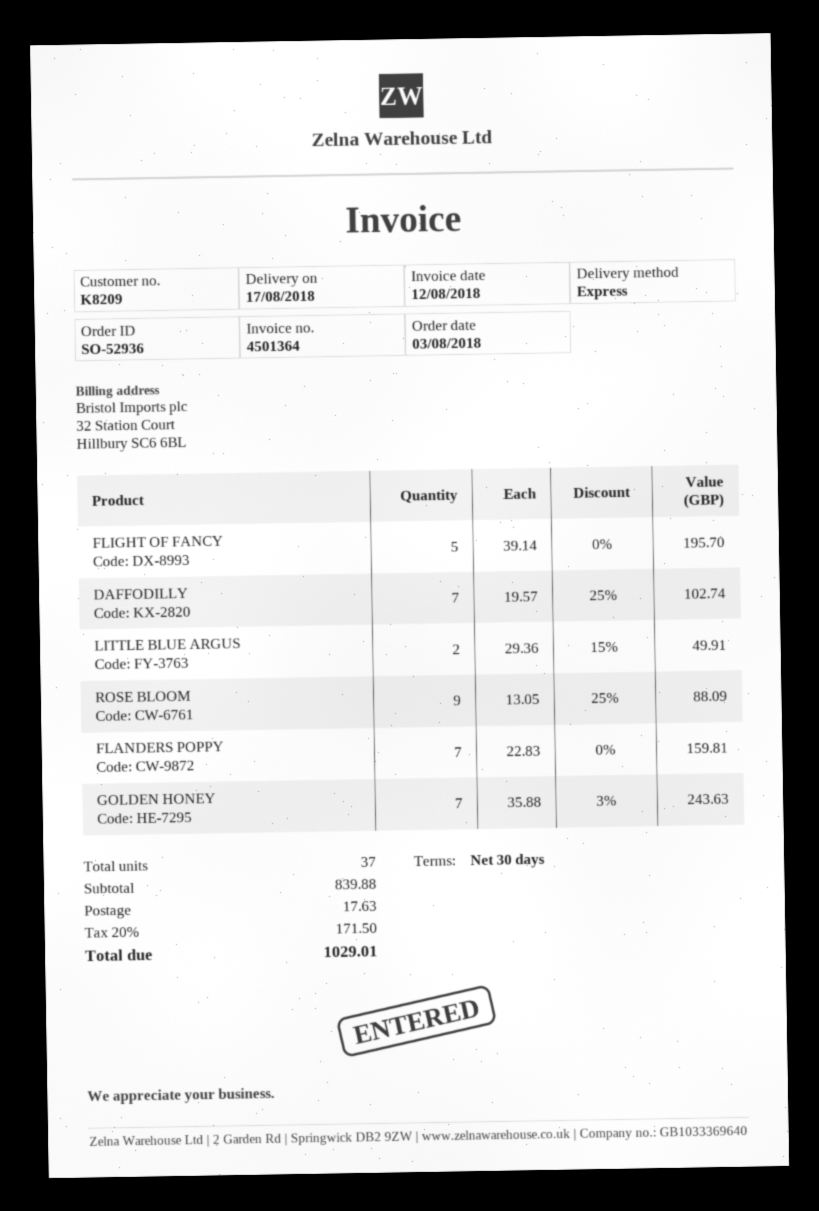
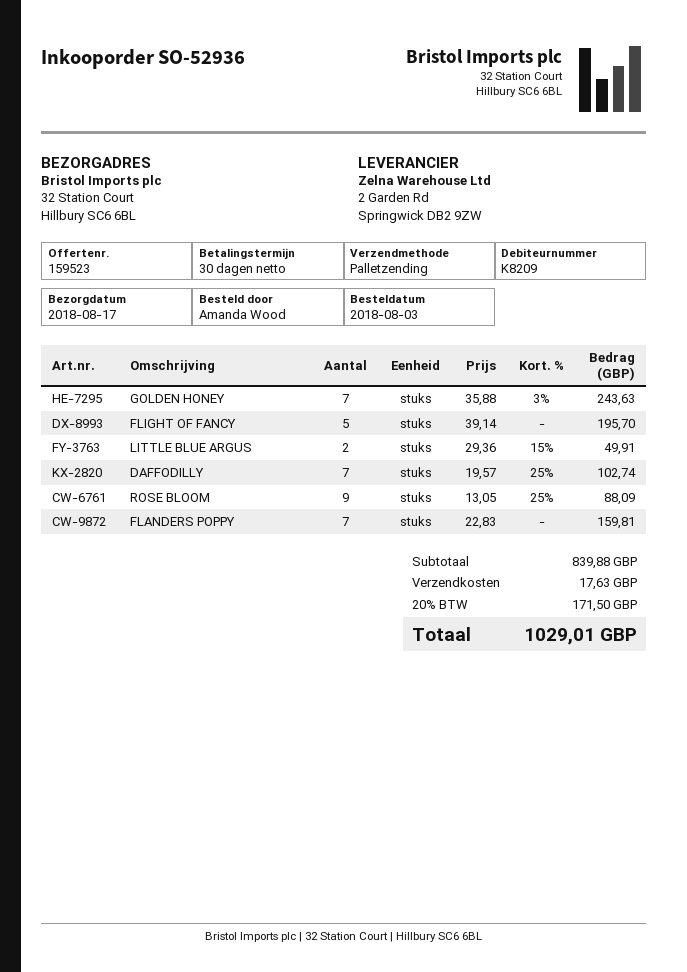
shipping method: express -> pallet freight

